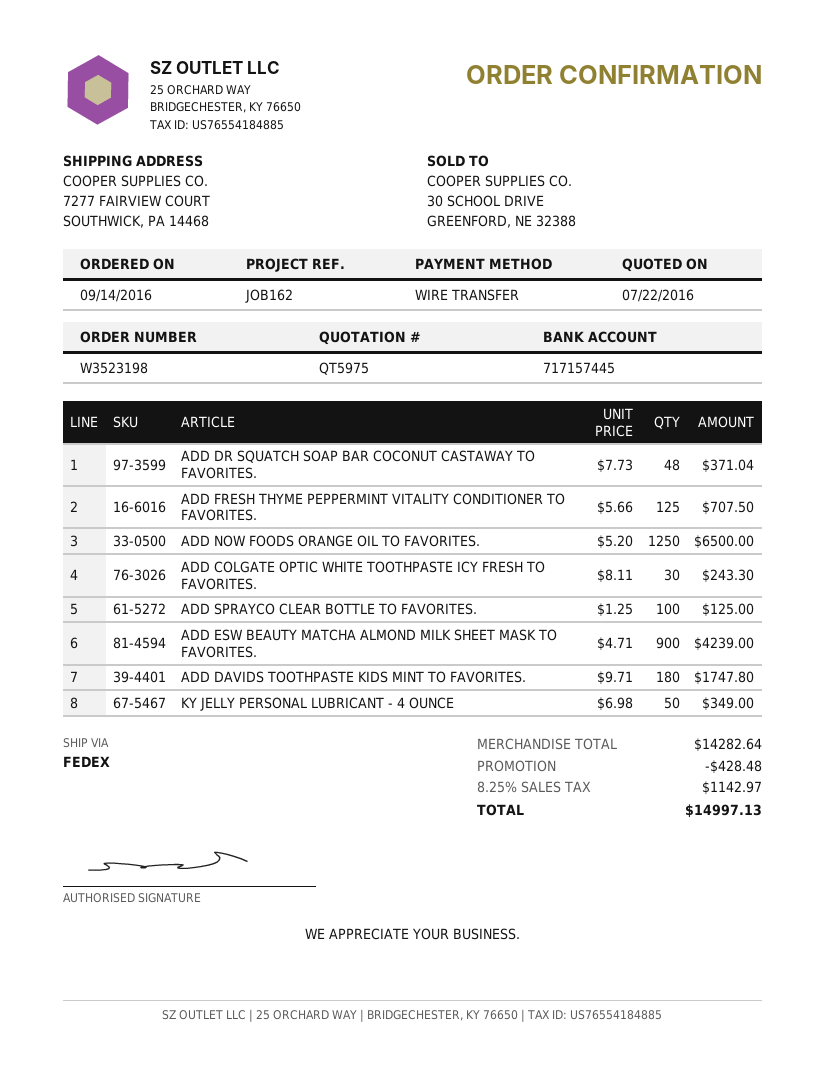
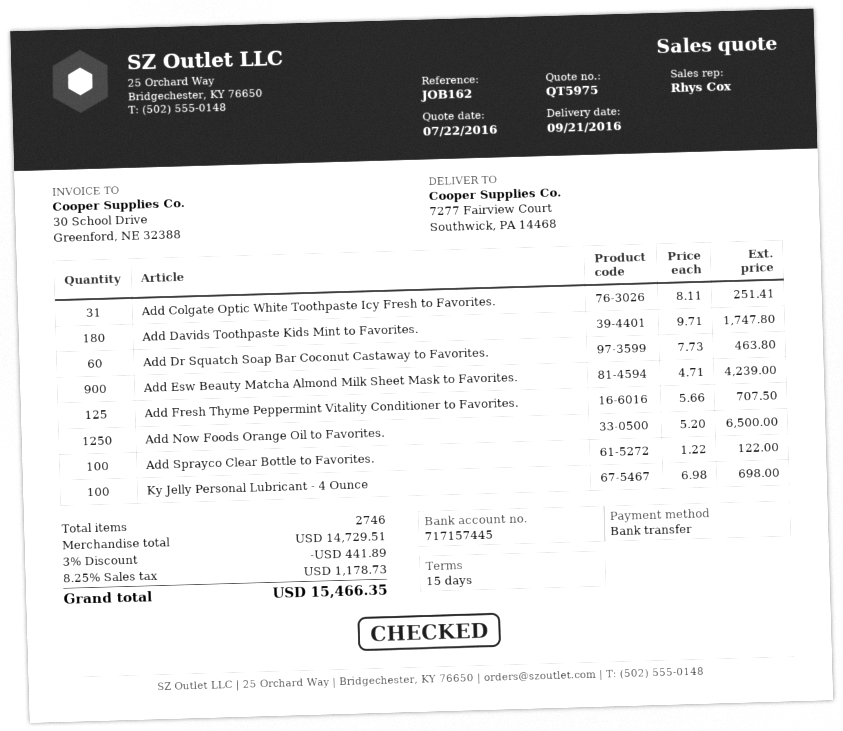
ADD DR SQUATCH SOAP BAR COCONUT CASTAWAY TO FAVORITES.: 48 x 7.73 = 371.04 -> 60 x 7.73 = 463.80
ADD COLGATE OPTIC WHITE TOOTHPASTE ICY FRESH TO FAVORITES.: 30 x 8.11 = 243.30 -> 31 x 8.11 = 251.41
ADD SPRAYCO CLEAR BOTTLE TO FAVORITES.: 100 x 1.25 = 125.00 -> 100 x 1.22 = 122.00
KY JELLY PERSONAL LUBRICANT - 4 OUNCE: 50 x 6.98 = 349.00 -> 100 x 6.98 = 698.00
subtotal: 14282.64 -> 14729.51
discount: 428.48 -> 441.89
tax: 8.25% = 1142.97 -> 8.25% = 1178.73
total: 14997.13 -> 15466.35

